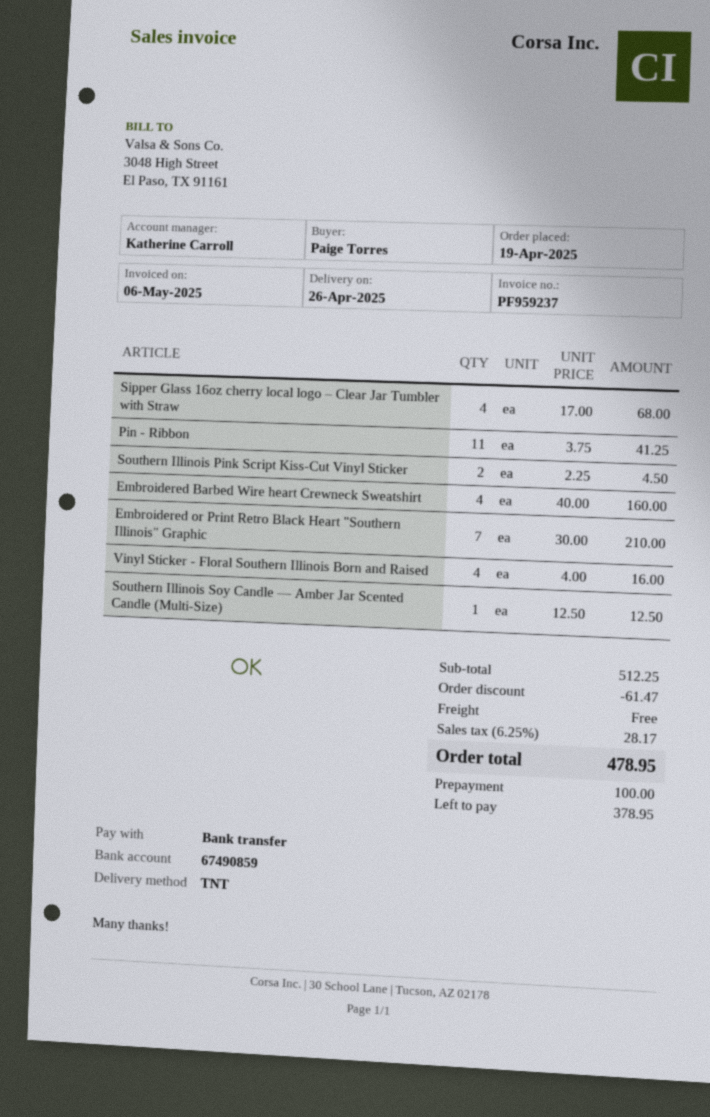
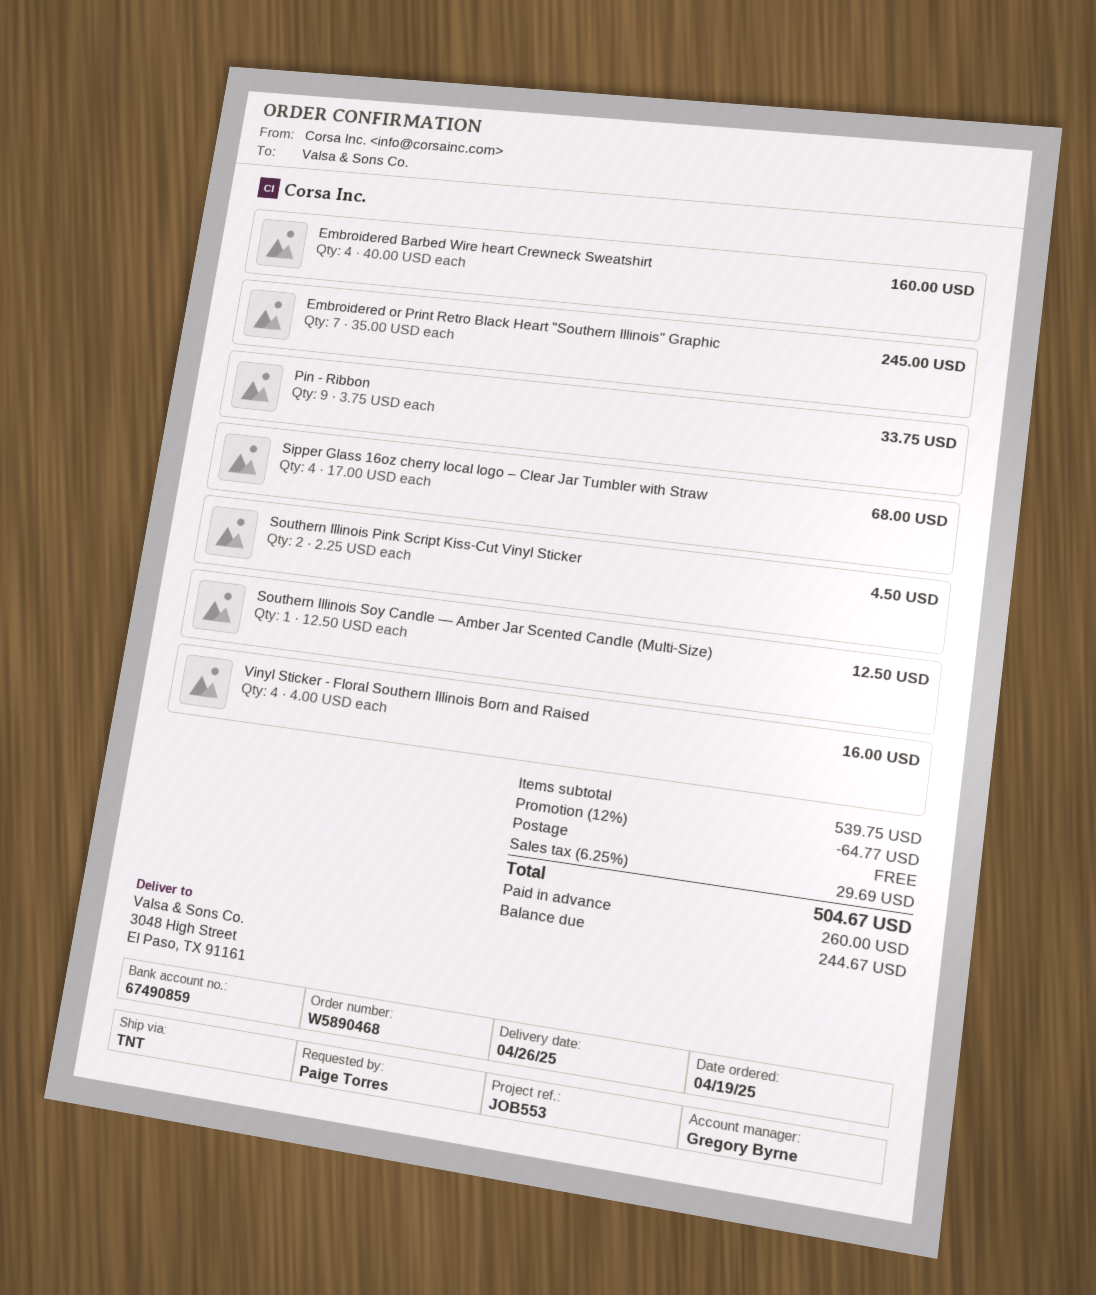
sales rep: Katherine Carroll -> Gregory Byrne
Pin - Ribbon: 11 x 3.75 = 41.25 -> 9 x 3.75 = 33.75
Embroidered or Print Retro Black Heart "Southern Illinois" Graphic: 7 x 30.00 = 210.00 -> 7 x 35.00 = 245.00
subtotal: 512.25 -> 539.75
discount: 61.47 -> 64.77
tax: 6.25% = 28.17 -> 6.25% = 29.69
total: 478.95 -> 504.67
deposit: 100.00 -> 260.00
balance: 378.95 -> 244.67

